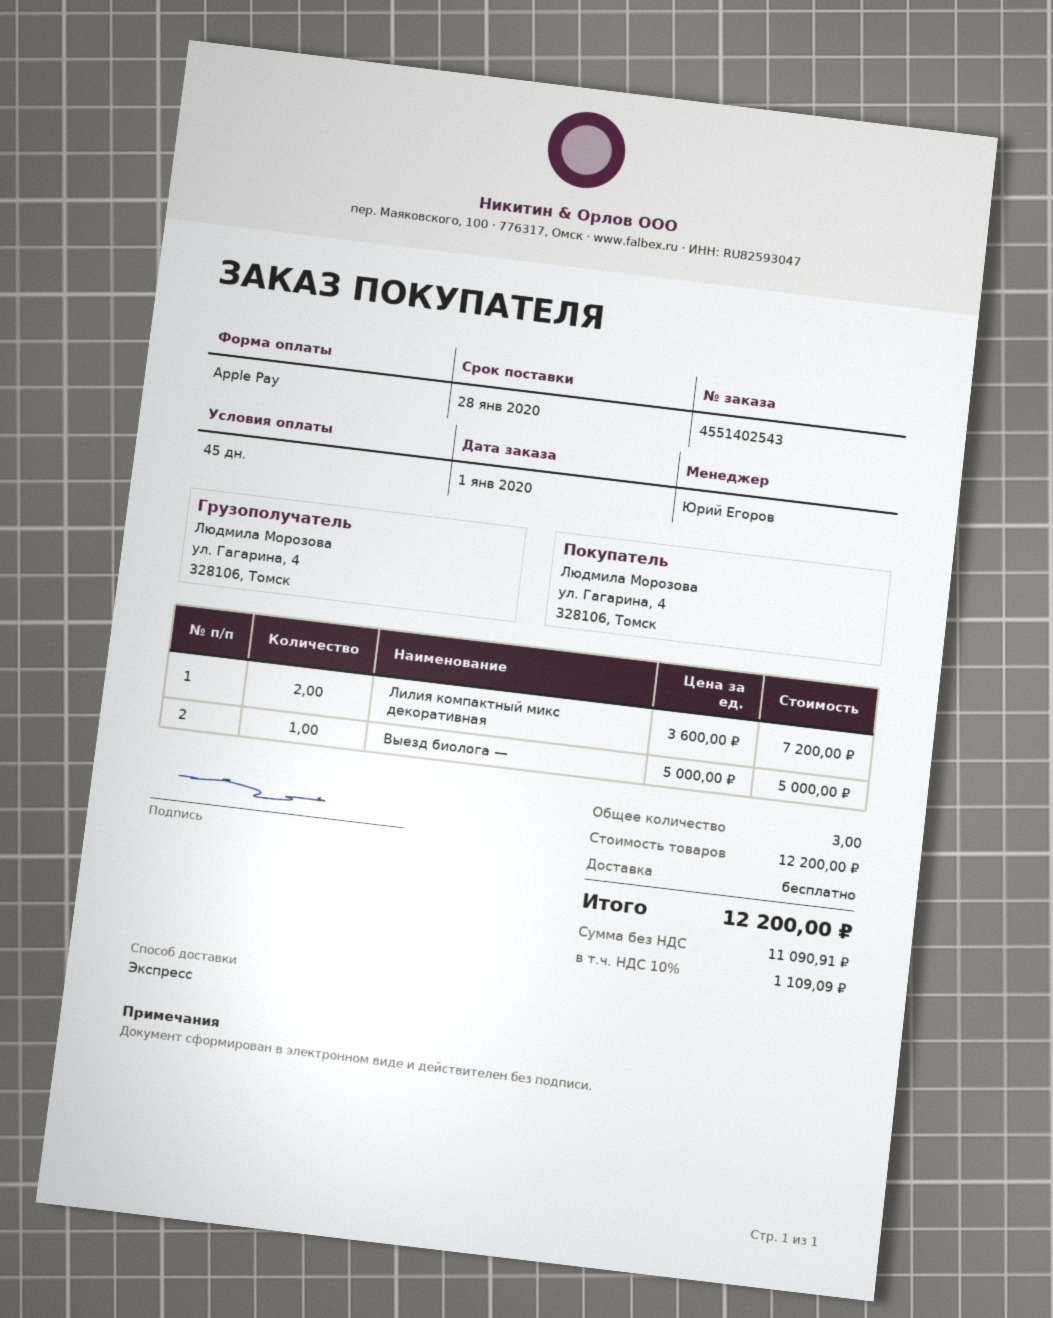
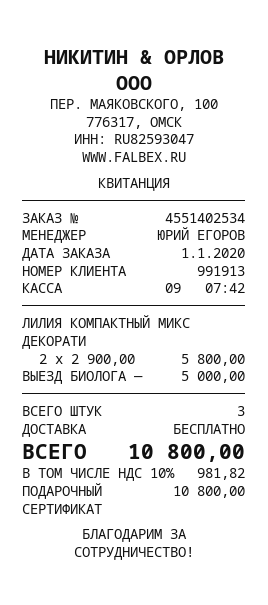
order number: 4551402543 -> 4551402534
payment method: Apple Pay -> gift card
Лилия компактный микс декоративная: 2 x 3600.00 = 7200.00 -> 2 x 2900.00 = 5800.00
tax: 10% = 1109.09 -> 10% = 981.82
total: 12200.00 -> 10800.00

